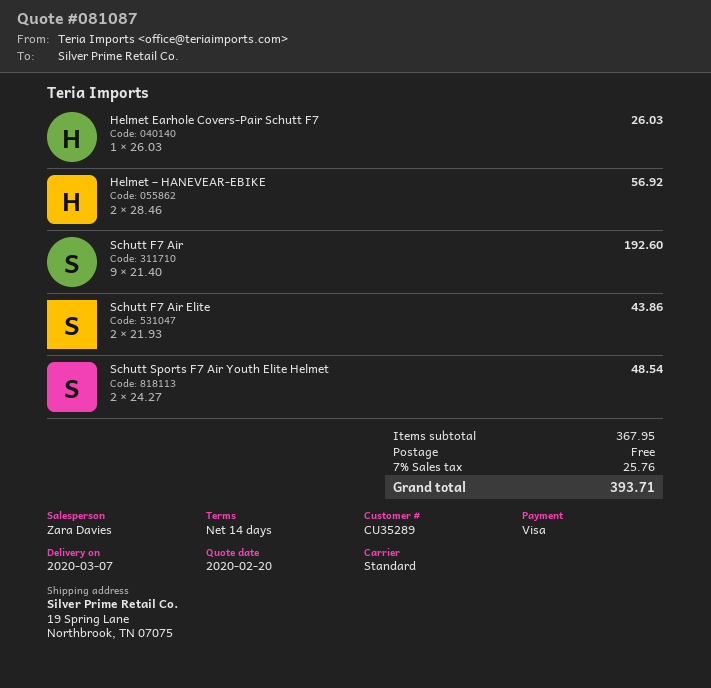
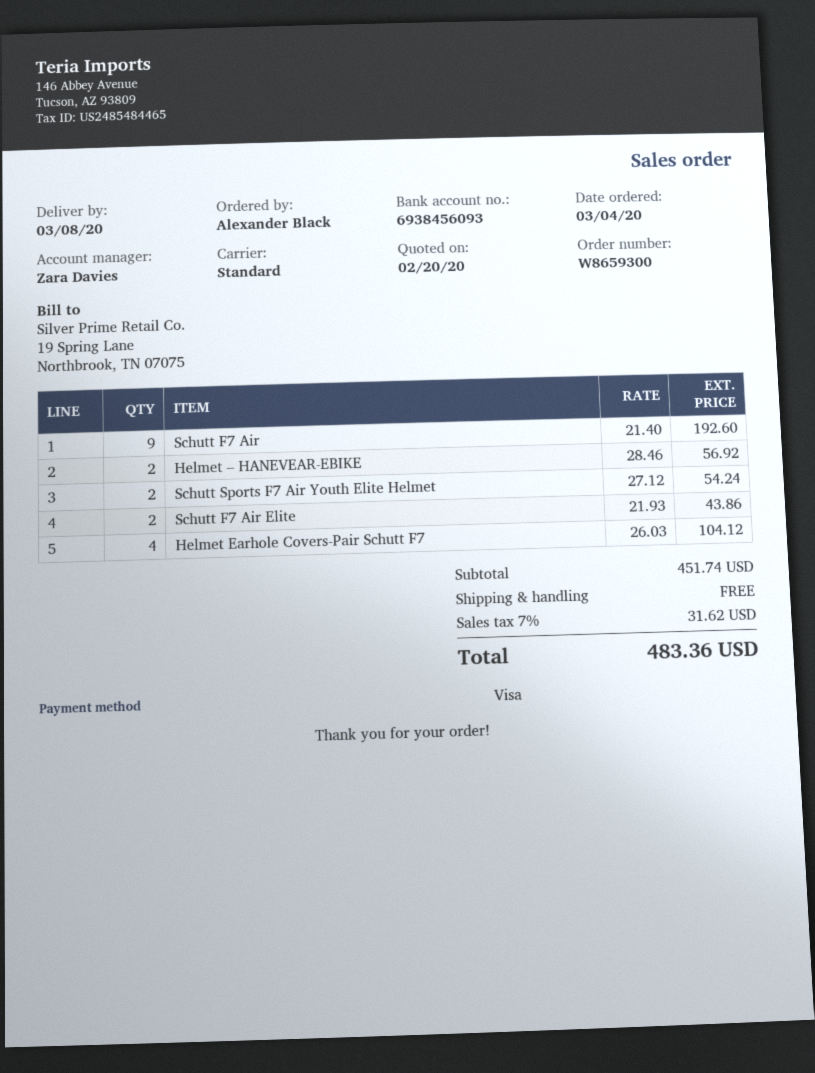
delivery date: 2020-03-07 -> 2020-03-08
Helmet Earhole Covers-Pair Schutt F7: 1 x 26.03 = 26.03 -> 4 x 26.03 = 104.12
Schutt Sports F7 Air Youth Elite Helmet: 2 x 24.27 = 48.54 -> 2 x 27.12 = 54.24
subtotal: 367.95 -> 451.74
tax: 7% = 25.76 -> 7% = 31.62
total: 393.71 -> 483.36

